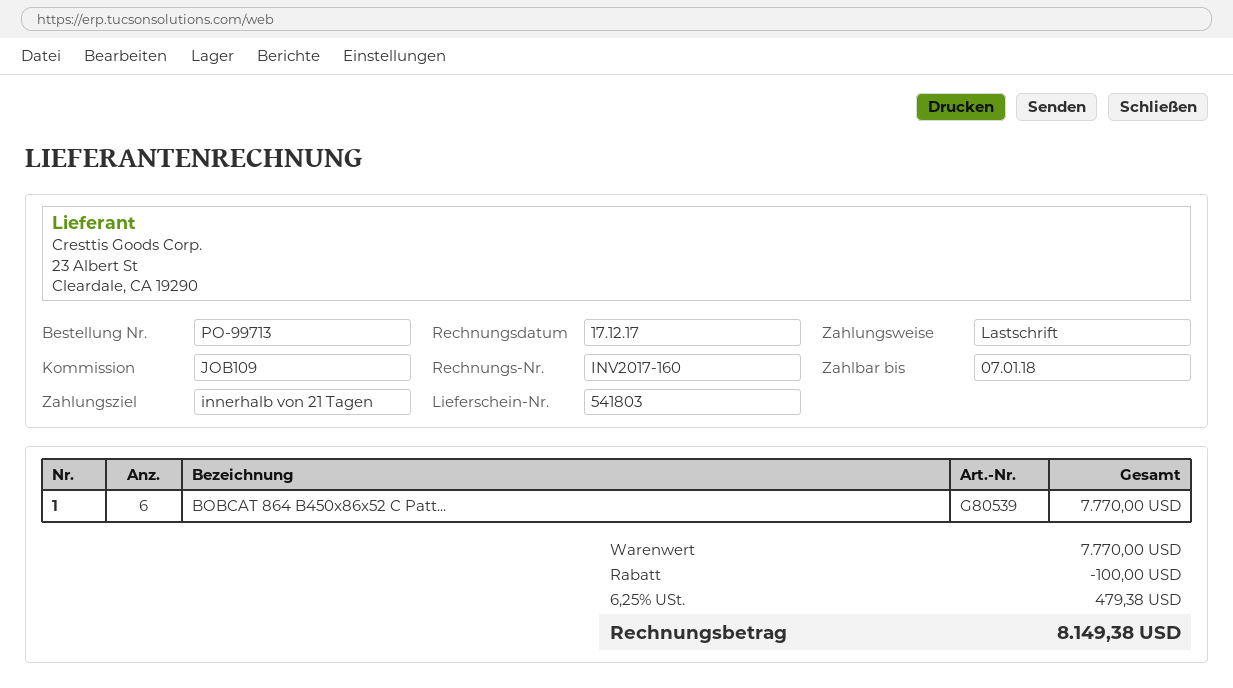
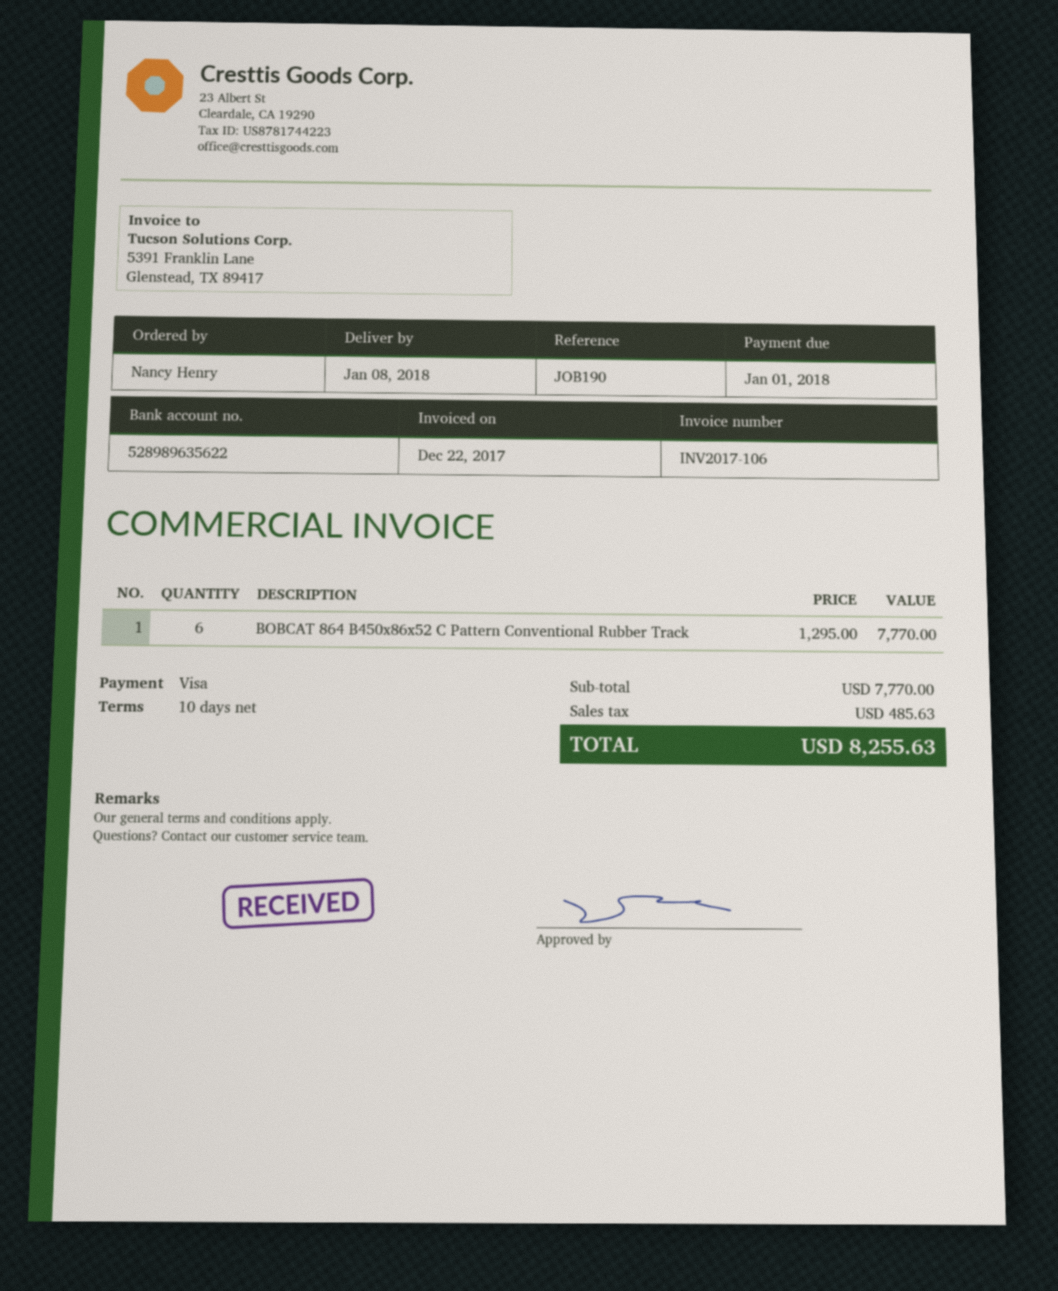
invoice number: INV2017-160 -> INV2017-106
invoice date: 2017-12-17 -> 2017-12-22
payment terms: 21 days -> 10 days
due date: 2018-01-07 -> 2018-01-01
reference: JOB109 -> JOB190
payment method: direct debit -> Visa
discount: 100.00 -> none
tax: 479.38 -> 485.63
total: 8149.38 -> 8255.63

